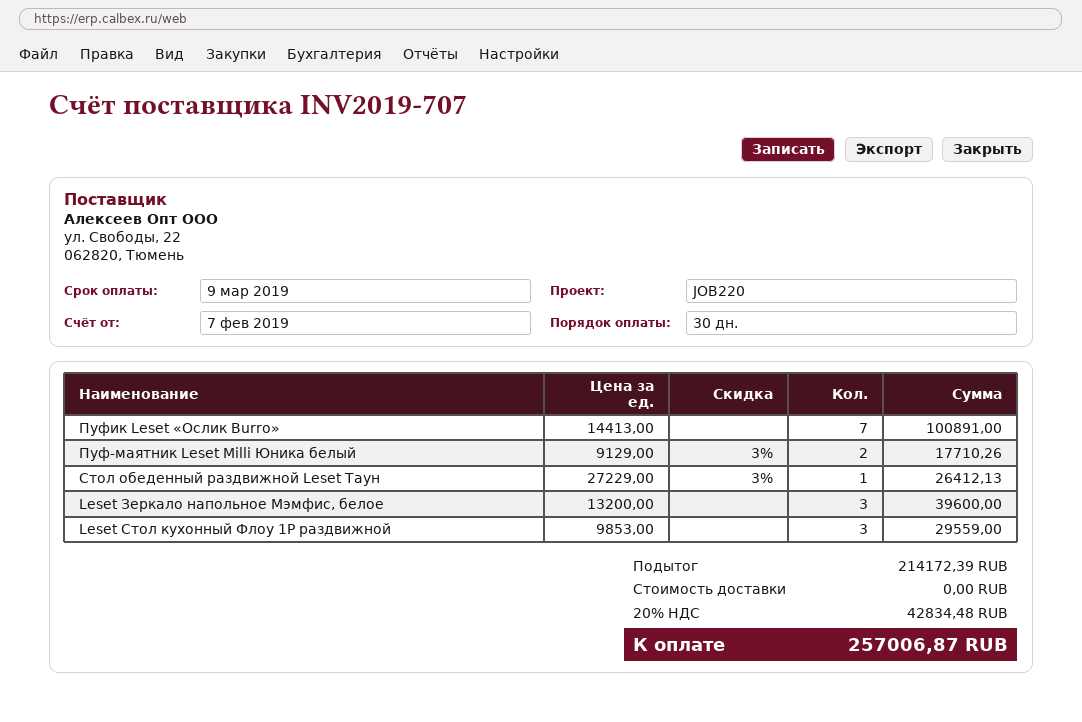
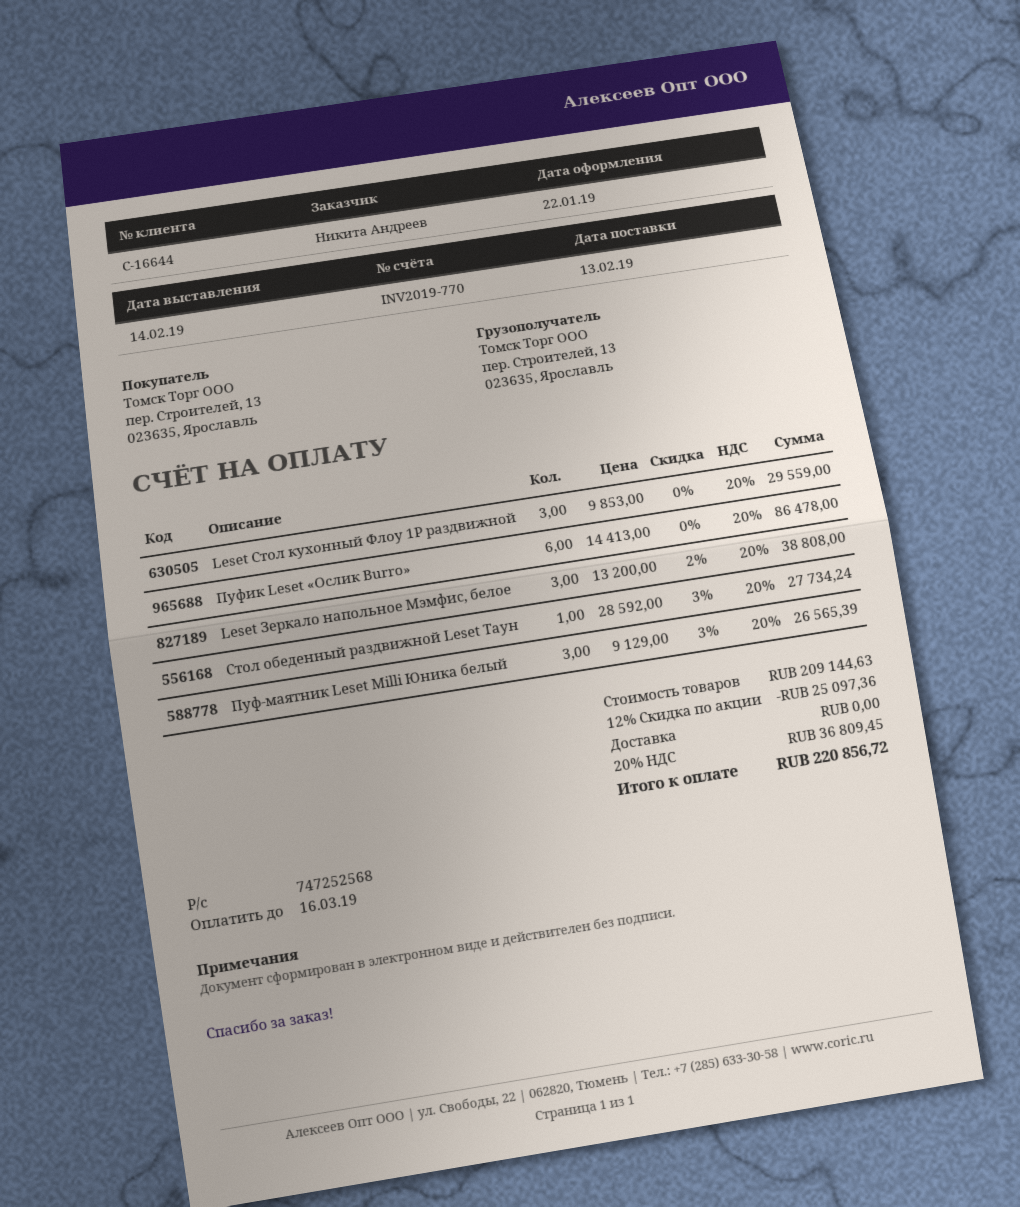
invoice number: INV2019-707 -> INV2019-770
invoice date: 2019-02-07 -> 2019-02-14
due date: 2019-03-09 -> 2019-03-16
Пуфик Leset «Ослик Burro»: 7 x 14413.00 = 100891.00 -> 6 x 14413.00 = 86478.00
Пуф-маятник Leset Milli Юника белый: 2 x 9129.00 - 3% = 17710.26 -> 3 x 9129.00 - 3% = 26565.39
Стол обеденный раздвижной Leset Таун: 1 x 27229.00 - 3% = 26412.13 -> 1 x 28592.00 - 3% = 27734.24
Leset Зеркало напольное Мэмфис, белое: 3 x 13200.00 = 39600.00 -> 3 x 13200.00 - 2% = 38808.00
subtotal: 214172.39 -> 209144.63
discount: none -> 12% = 25097.36
tax: 20% = 42834.48 -> 20% = 36809.45
total: 257006.87 -> 220856.72

